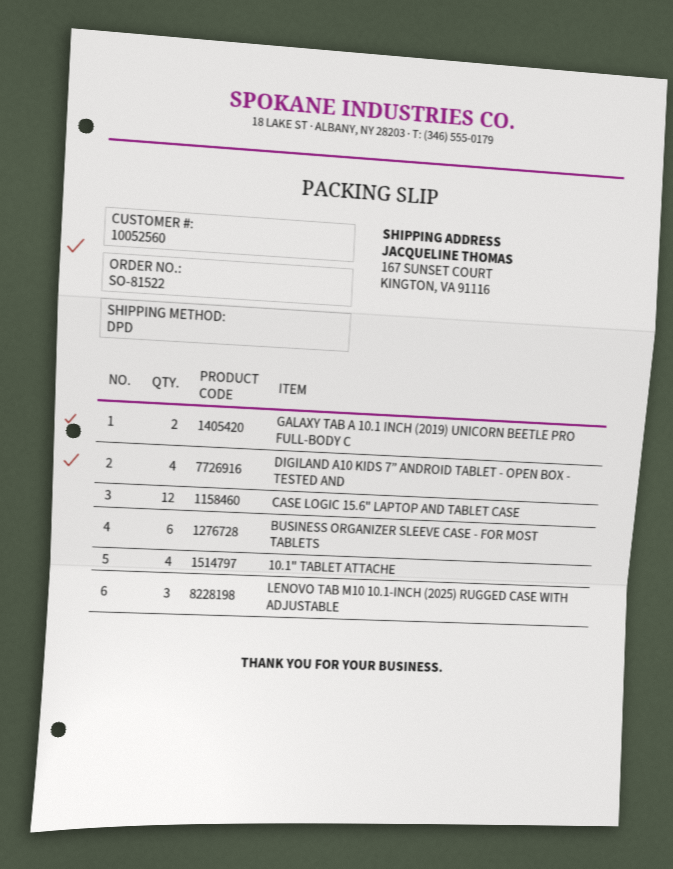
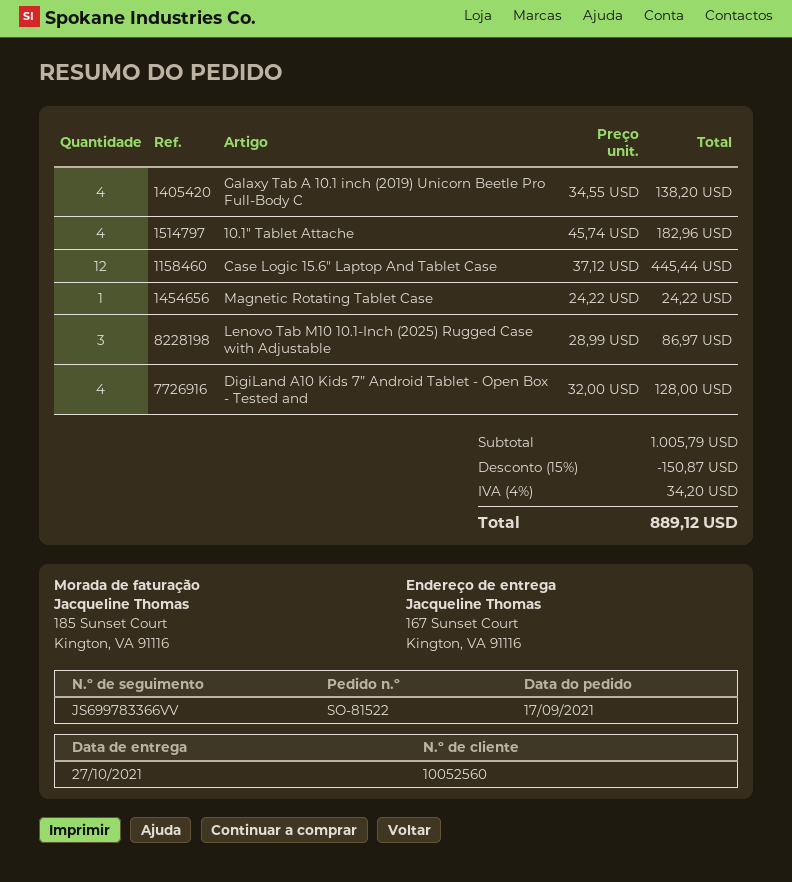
GALAXY TAB A 10.1 INCH (2019) UNICORN BEETLE PRO FULL-BODY C: 2 -> 4
BUSINESS ORGANIZER SLEEVE CASE - FOR MOST TABLETS: 6 -> none
Magnetic Rotating Tablet Case: none -> 1

